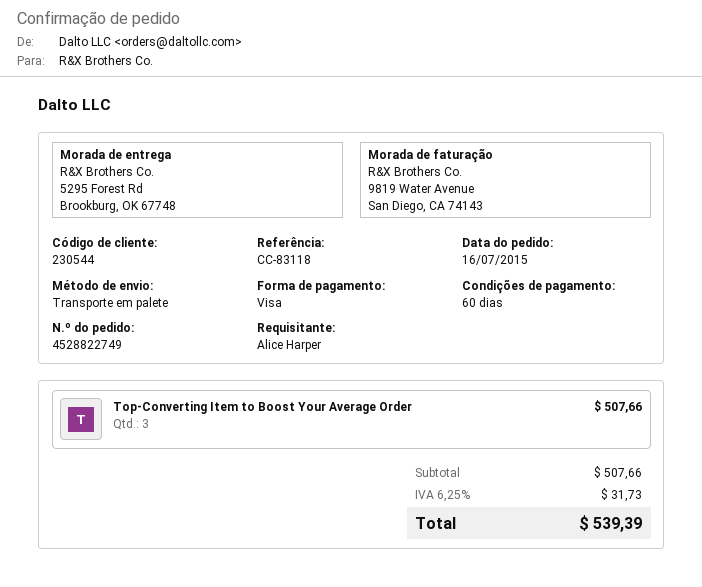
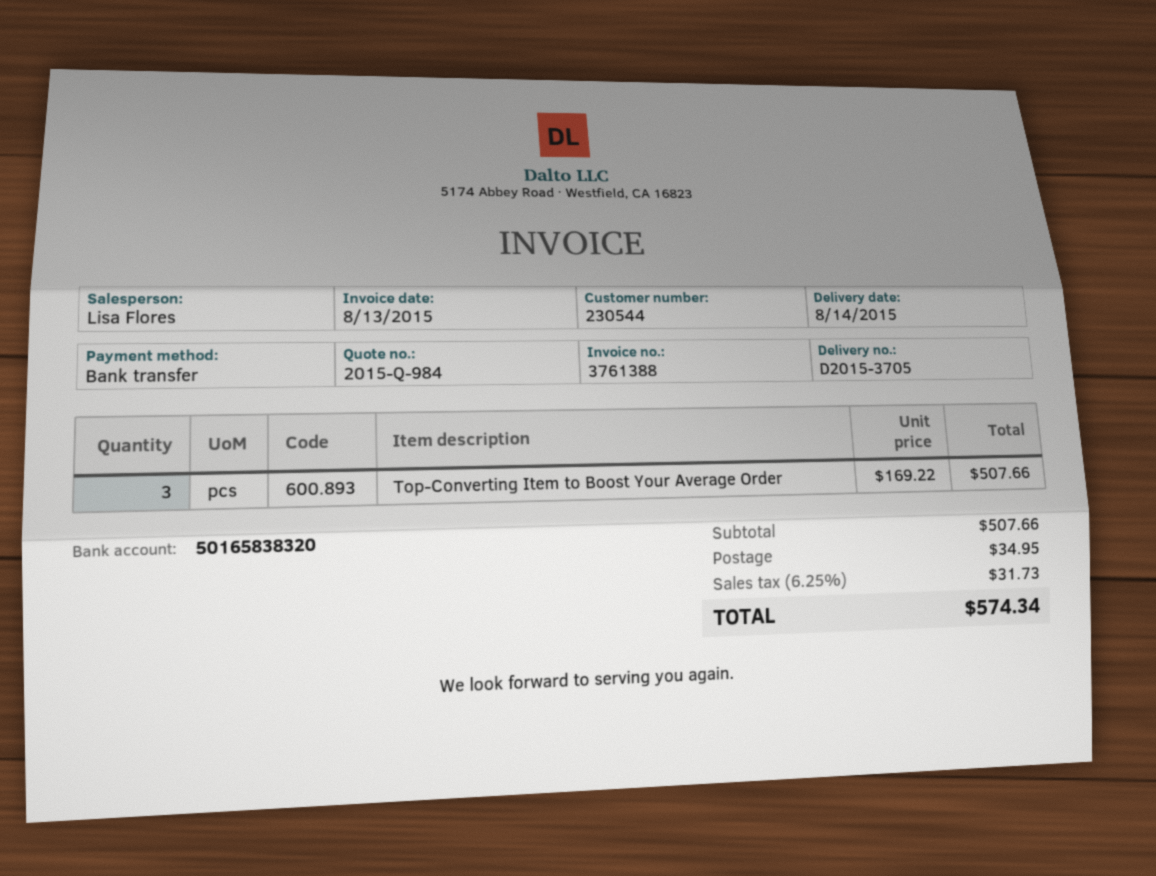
payment method: Visa -> bank transfer
shipping: none -> 34.95
total: 539.39 -> 574.34

